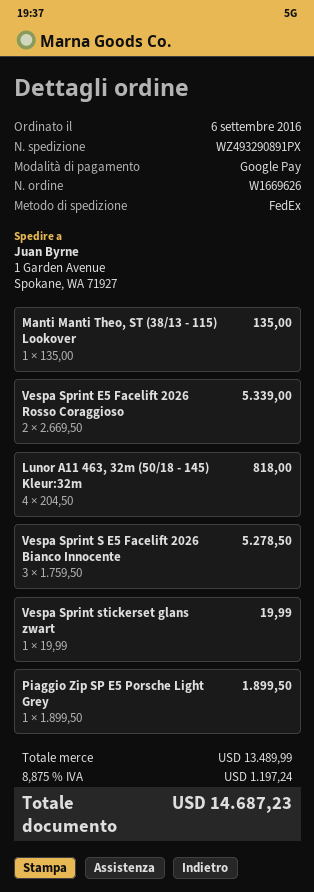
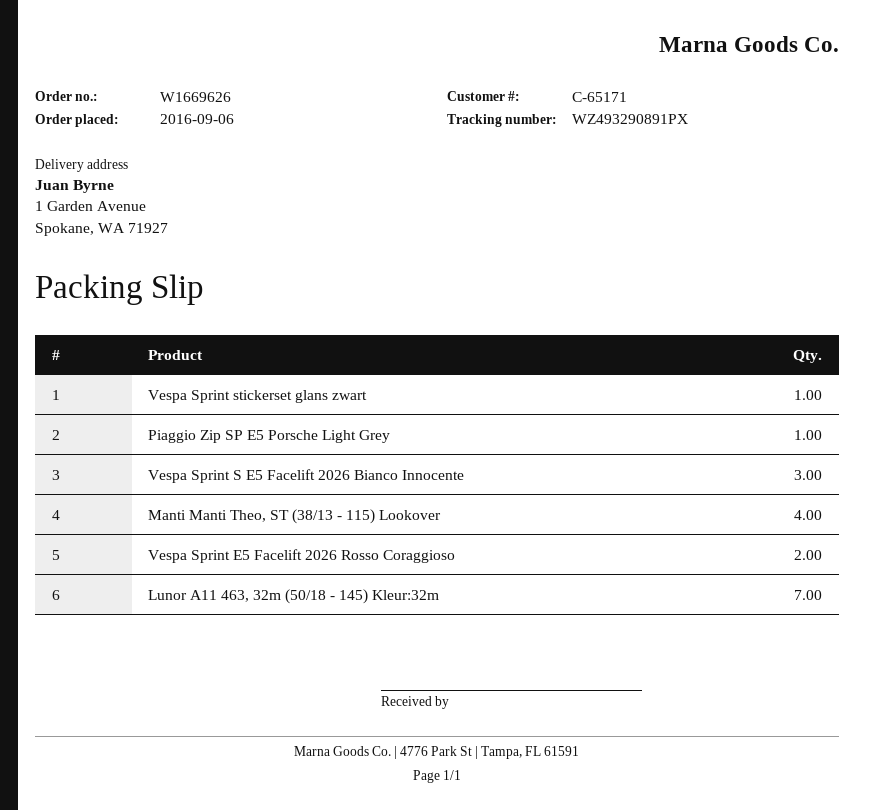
Manti Manti Theo, ST (38/13 - 115) Lookover: 1 -> 4
Lunor A11 463, 32m (50/18 - 145) Kleur:32m: 4 -> 7

